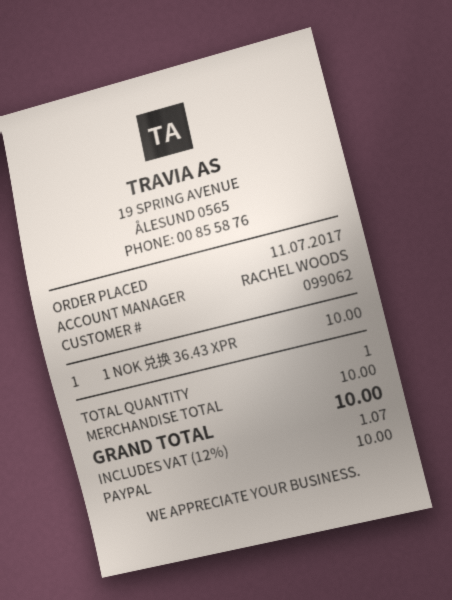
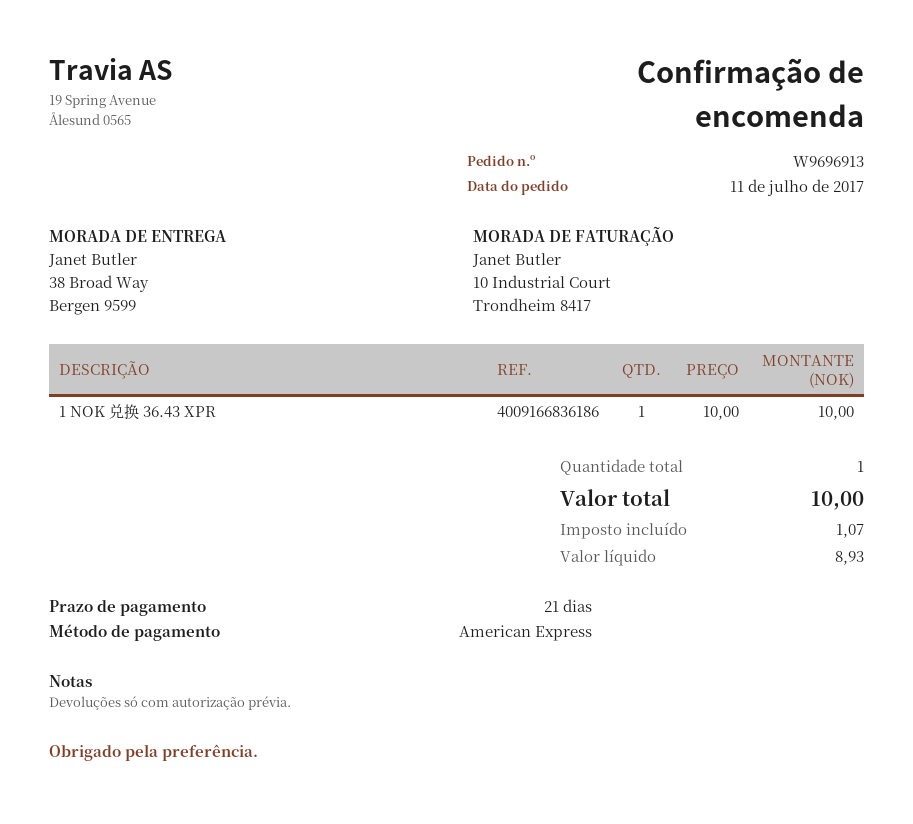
payment method: PayPal -> American Express

